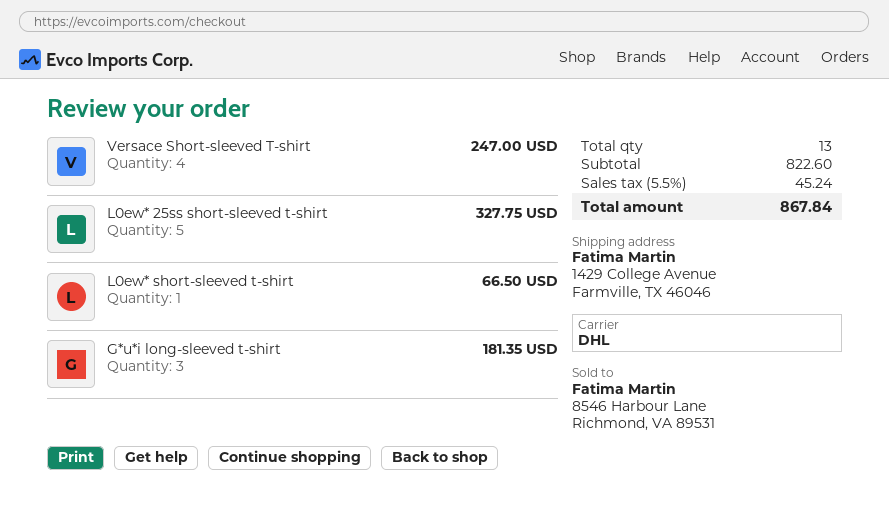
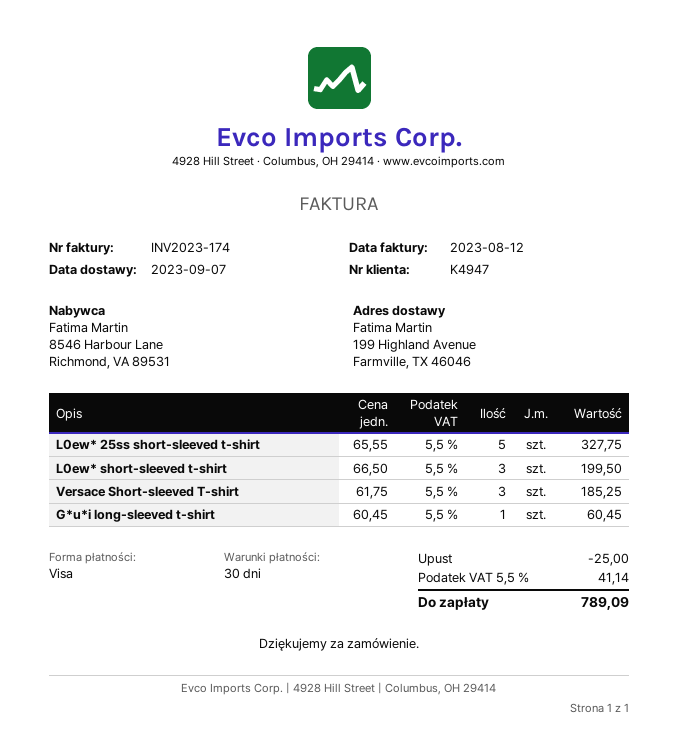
ship to: 1429 College Avenue, Farmville, TX 46046 -> 199 Highland Avenue, Farmville, TX 46046
Versace Short-sleeved T-shirt: 4 for 247.00 -> 3 for 185.25
L0ew* short-sleeved t-shirt: 1 for 66.50 -> 3 for 199.50
G*u*i long-sleeved t-shirt: 3 for 181.35 -> 1 for 60.45
discount: none -> 25.00
tax: 5.5% = 45.24 -> 5.5% = 41.14
total: 867.84 -> 789.09

